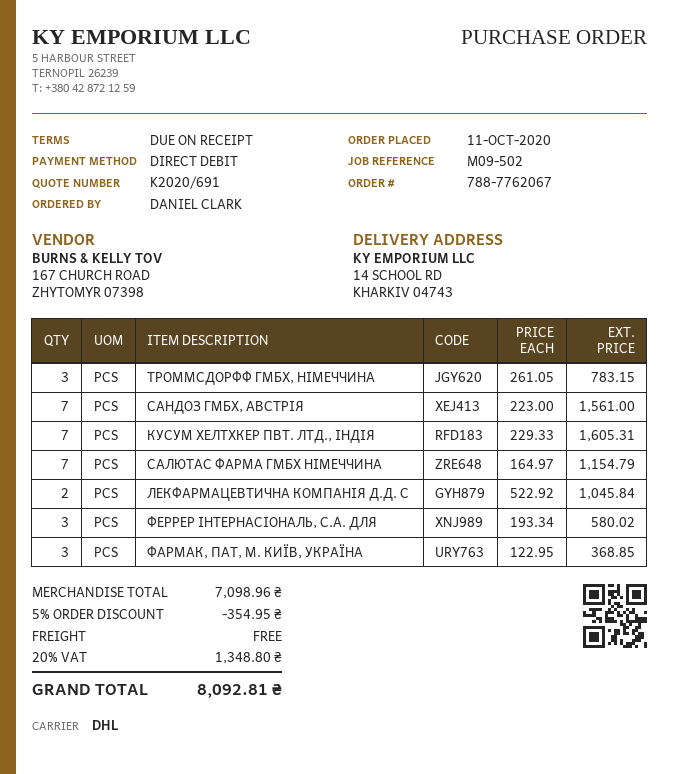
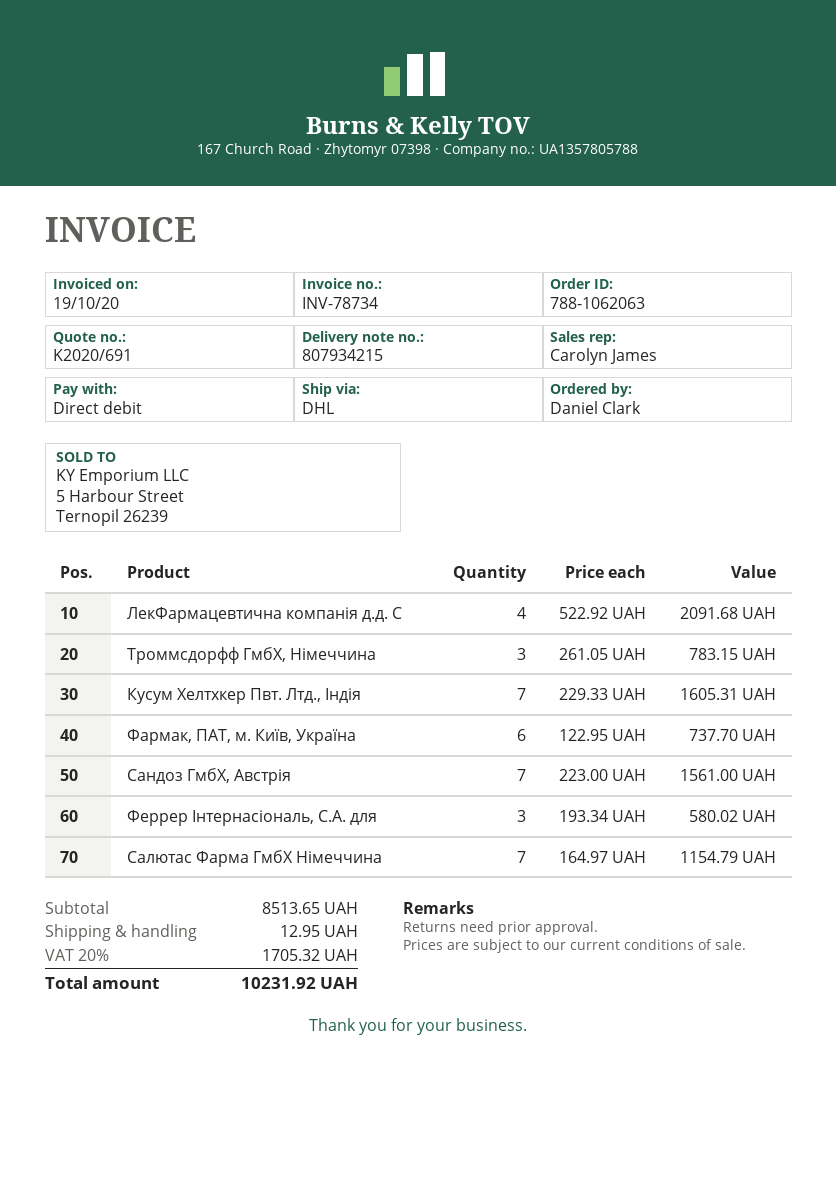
order number: 788-7762067 -> 788-1062063
ЛЕКФАРМАЦЕВТИЧНА КОМПАНІЯ Д.Д. С: 2 x 522.92 = 1045.84 -> 4 x 522.92 = 2091.68
ФАРМАК, ПАТ, М. КИЇВ, УКРАЇНА: 3 x 122.95 = 368.85 -> 6 x 122.95 = 737.70
subtotal: 7098.96 -> 8513.65
discount: 5% = 354.95 -> none
shipping: 0.00 -> 12.95
tax: 20% = 1348.80 -> 20% = 1705.32
total: 8092.81 -> 10231.92

